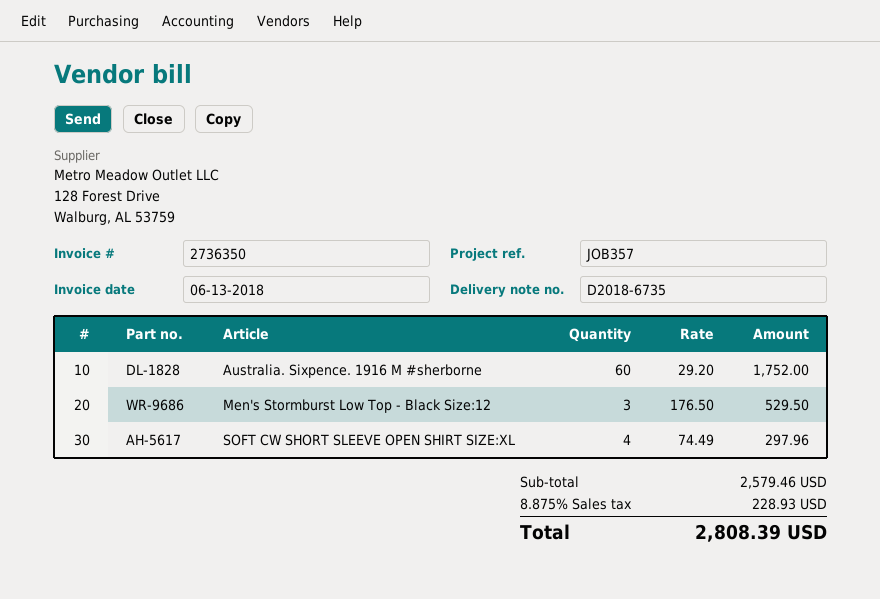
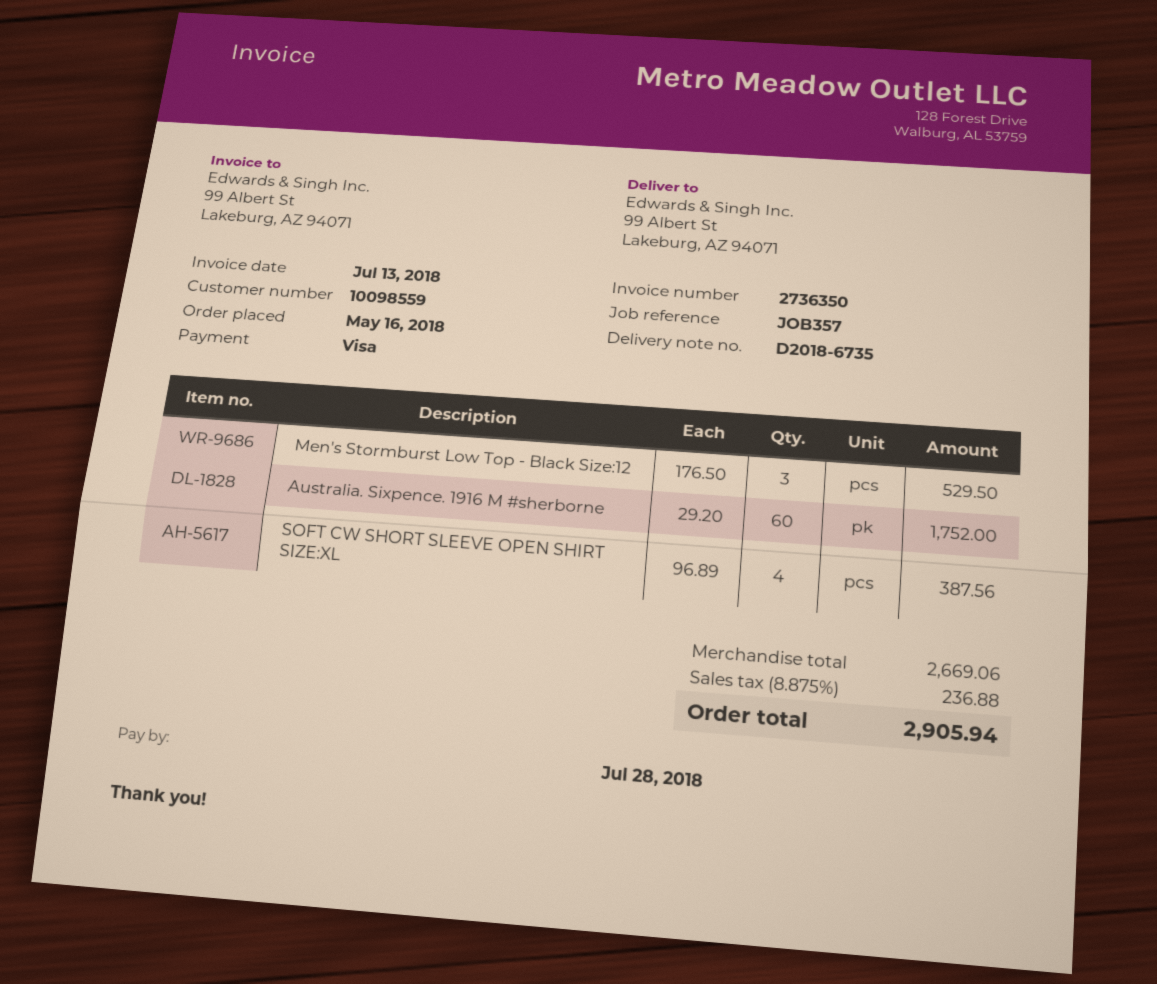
invoice date: 2018-06-13 -> 2018-07-13
SOFT CW SHORT SLEEVE OPEN SHIRT SIZE:XL: 4 x 74.49 = 297.96 -> 4 x 96.89 = 387.56
subtotal: 2579.46 -> 2669.06
tax: 8.875% = 228.93 -> 8.875% = 236.88
total: 2808.39 -> 2905.94

